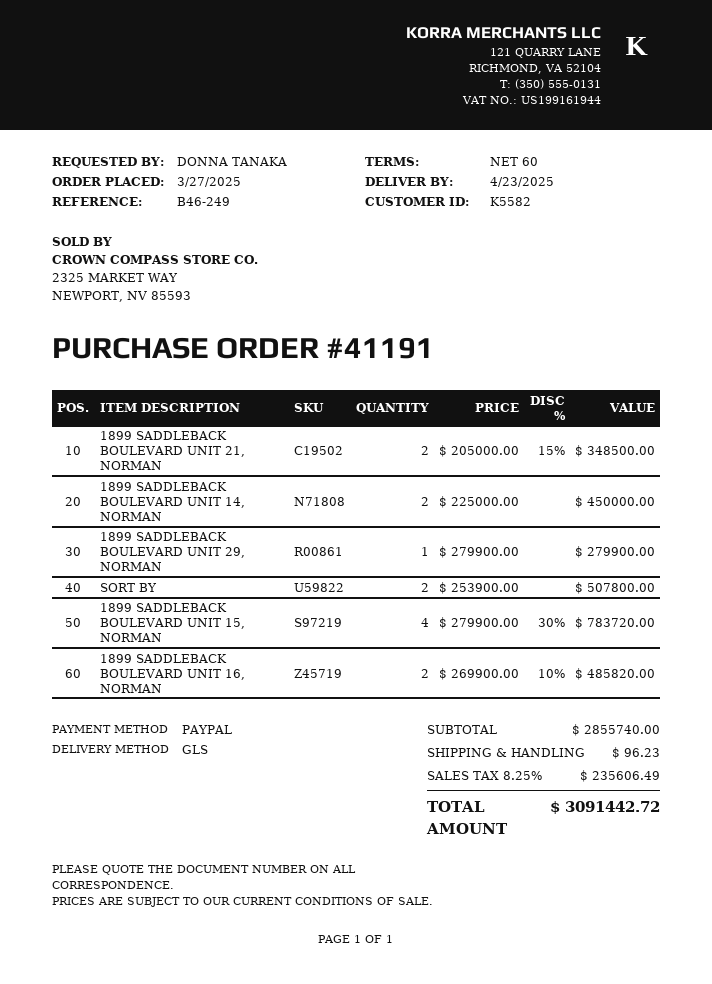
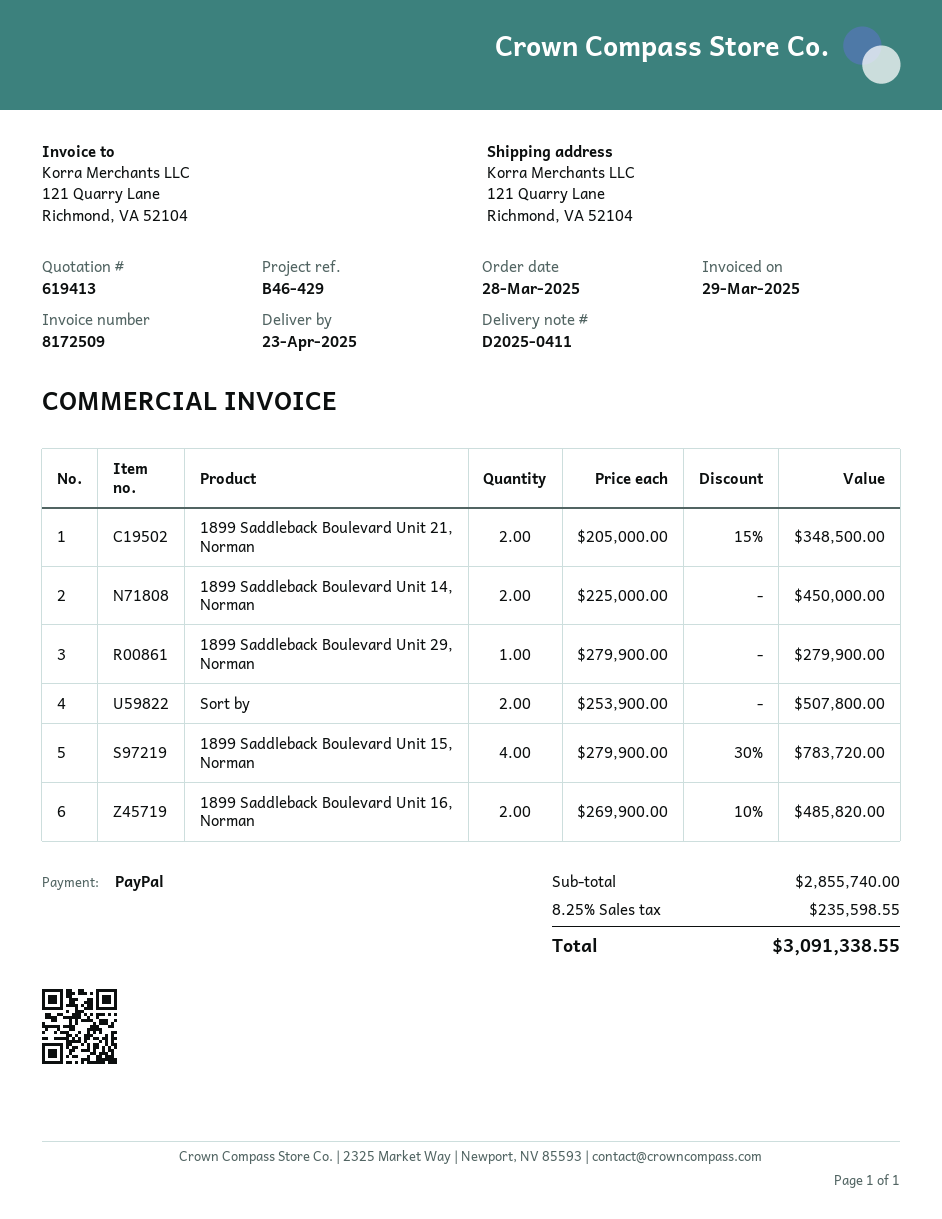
order date: 2025-03-27 -> 2025-03-28
reference: B46-249 -> B46-429
shipping: 96.23 -> none
tax: 8.25% = 235606.49 -> 8.25% = 235598.55
total: 3091442.72 -> 3091338.55

